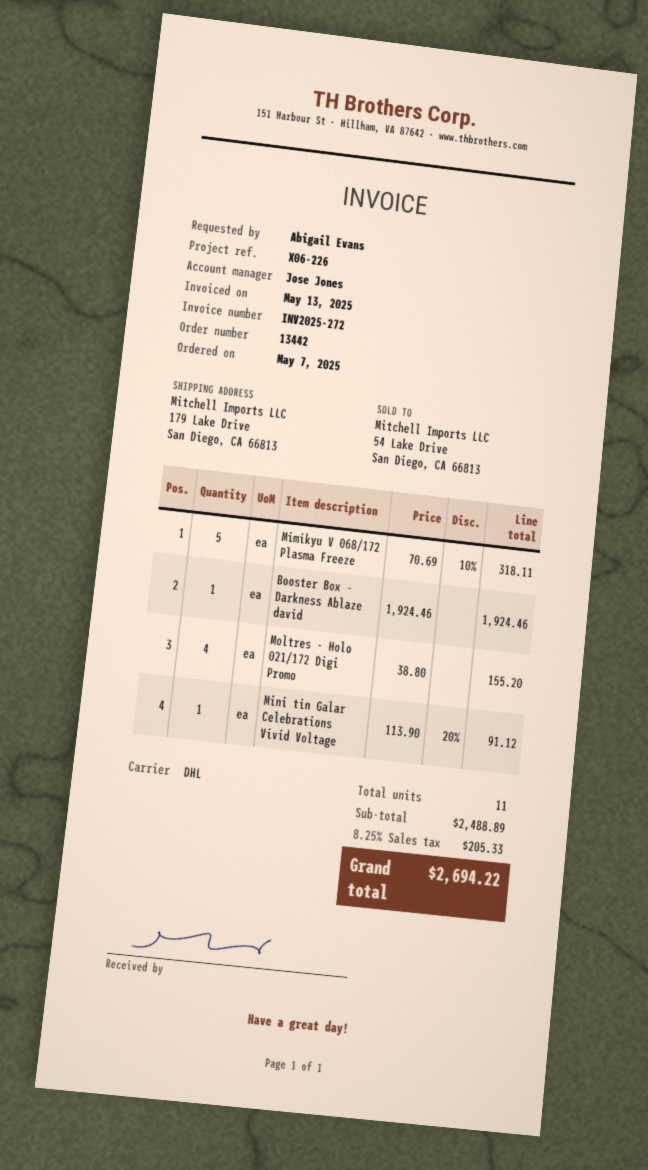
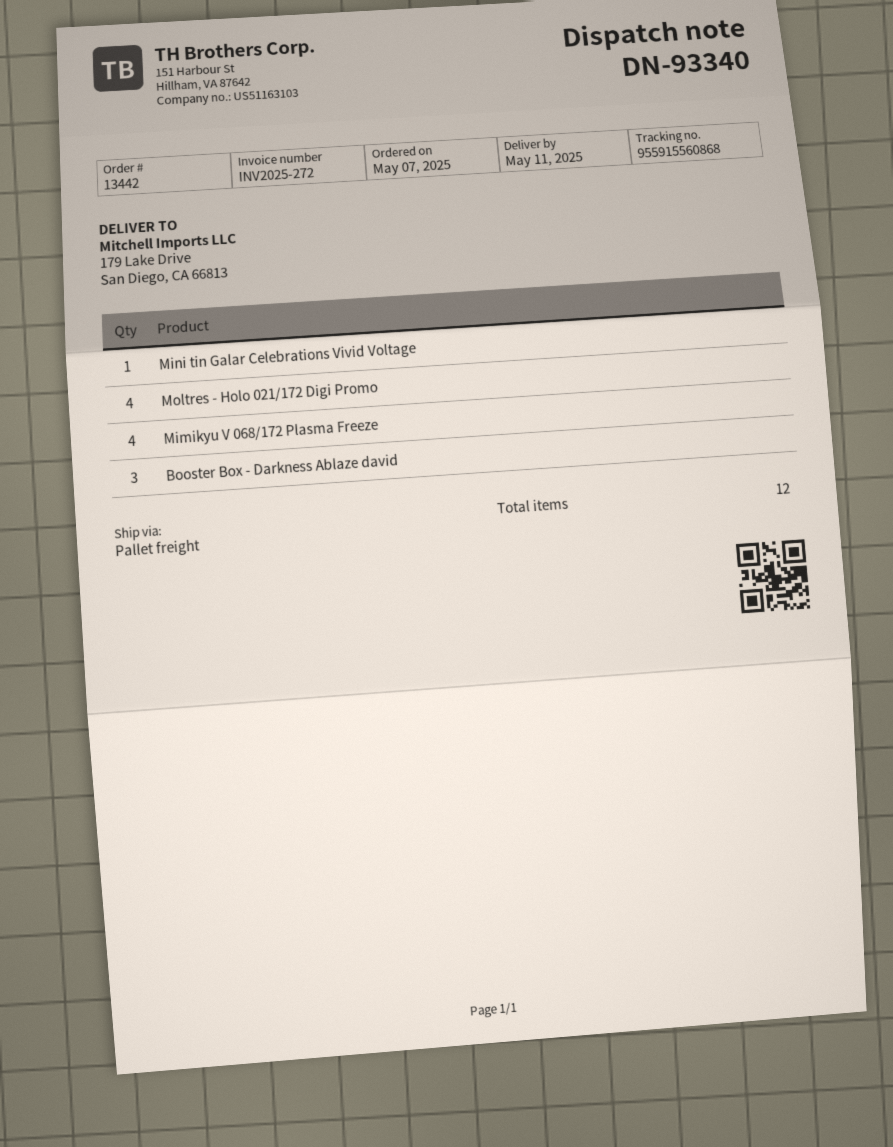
shipping method: DHL -> pallet freight
Mimikyu V 068/172 Plasma Freeze: 5 -> 4
Booster Box - Darkness Ablaze david: 1 -> 3
total quantity: 11 -> 12

